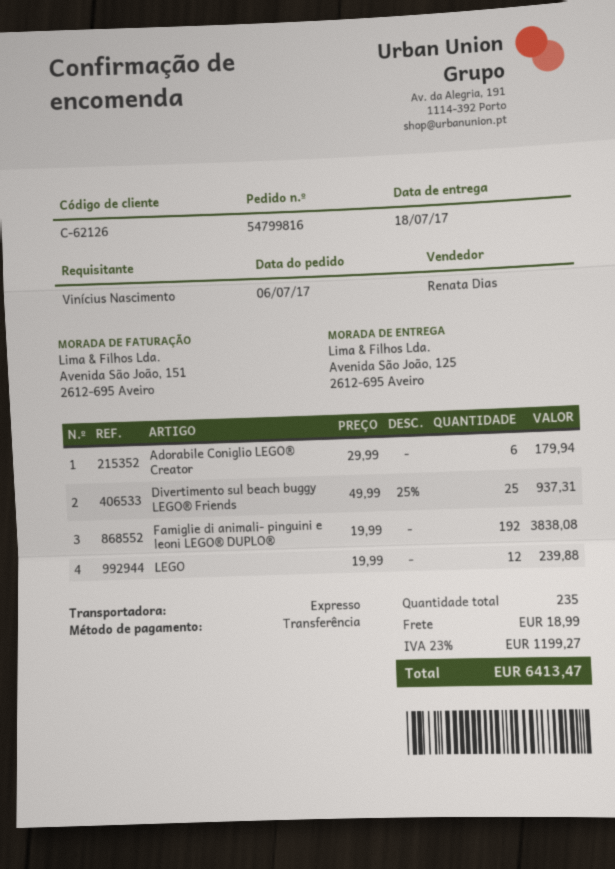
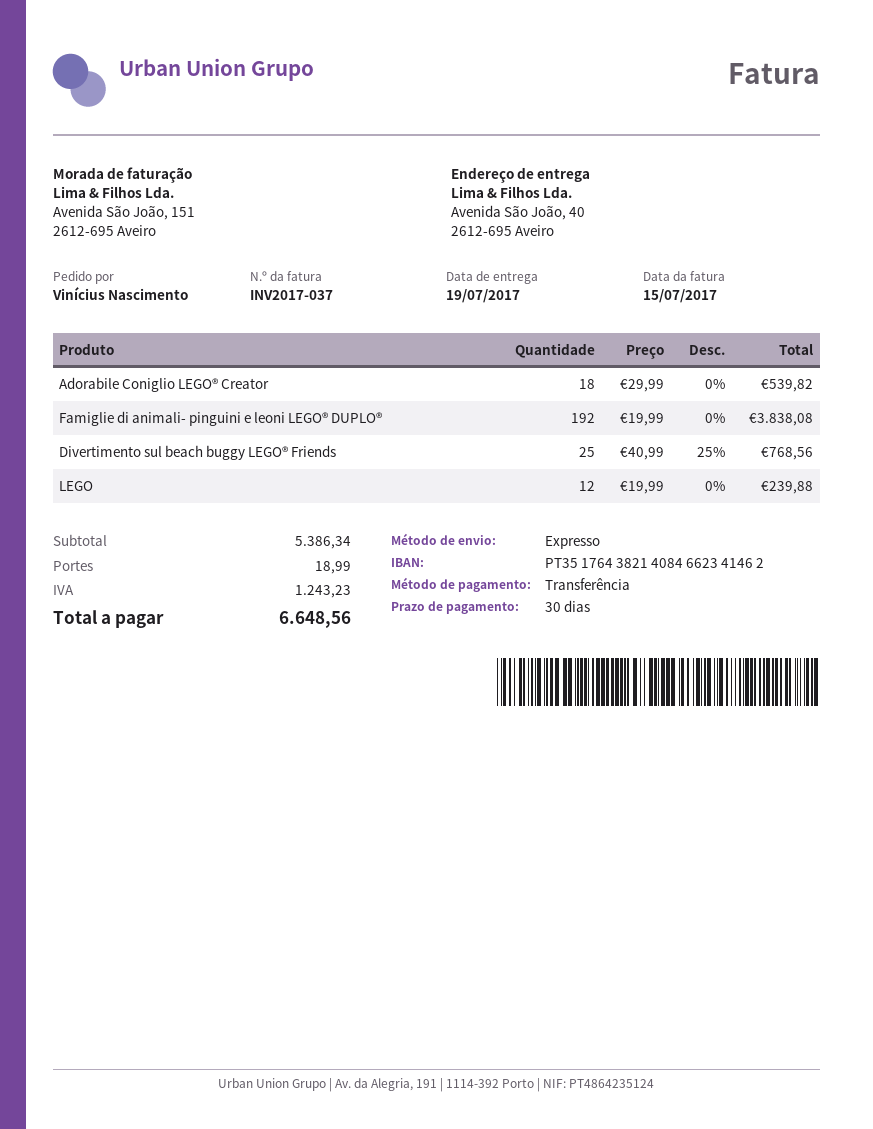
delivery date: 2017-07-18 -> 2017-07-19
ship to: Avenida São João, 125, 2612-695 Aveiro -> Avenida São João, 40, 2612-695 Aveiro
Adorabile Coniglio LEGO® Creator: 6 x 29.99 = 179.94 -> 18 x 29.99 = 539.82
Divertimento sul beach buggy LEGO® Friends: 25 x 49.99 - 25% = 937.31 -> 25 x 40.99 - 25% = 768.56
tax: 1199.27 -> 1243.23
total: 6413.47 -> 6648.56

